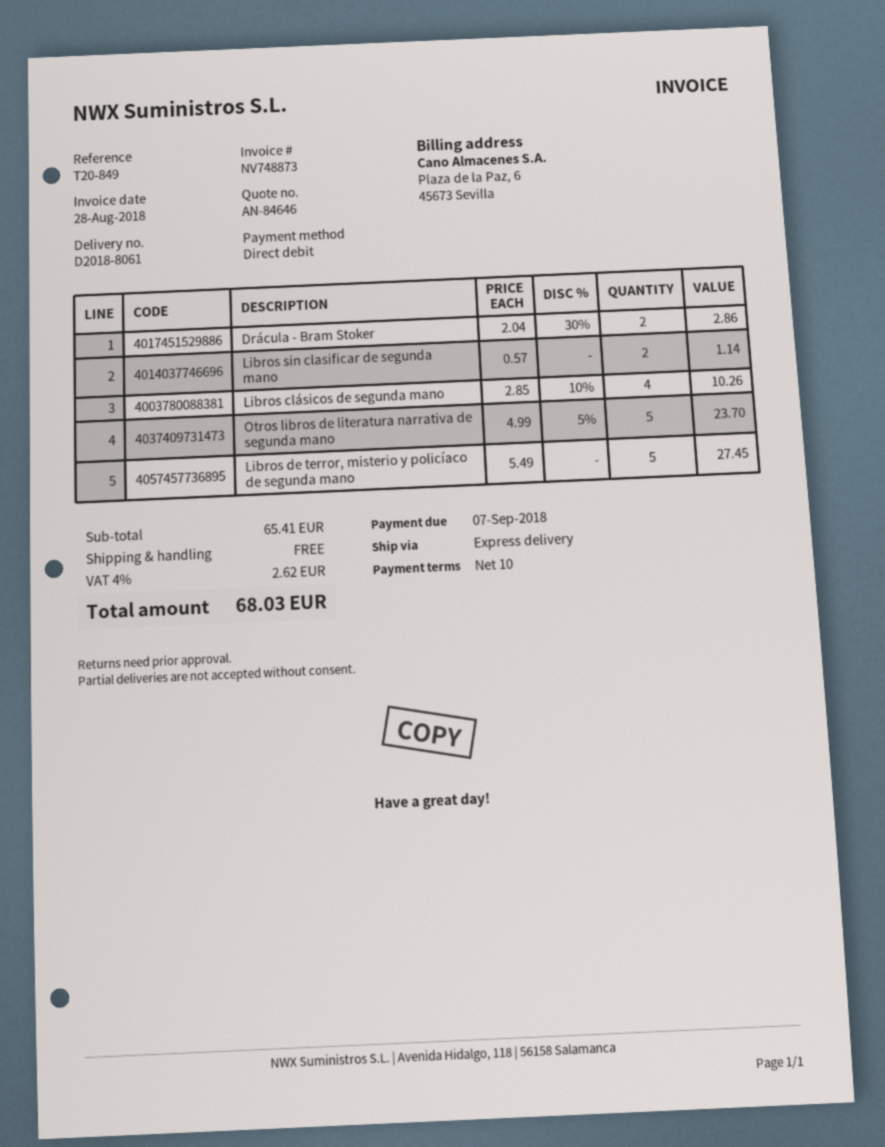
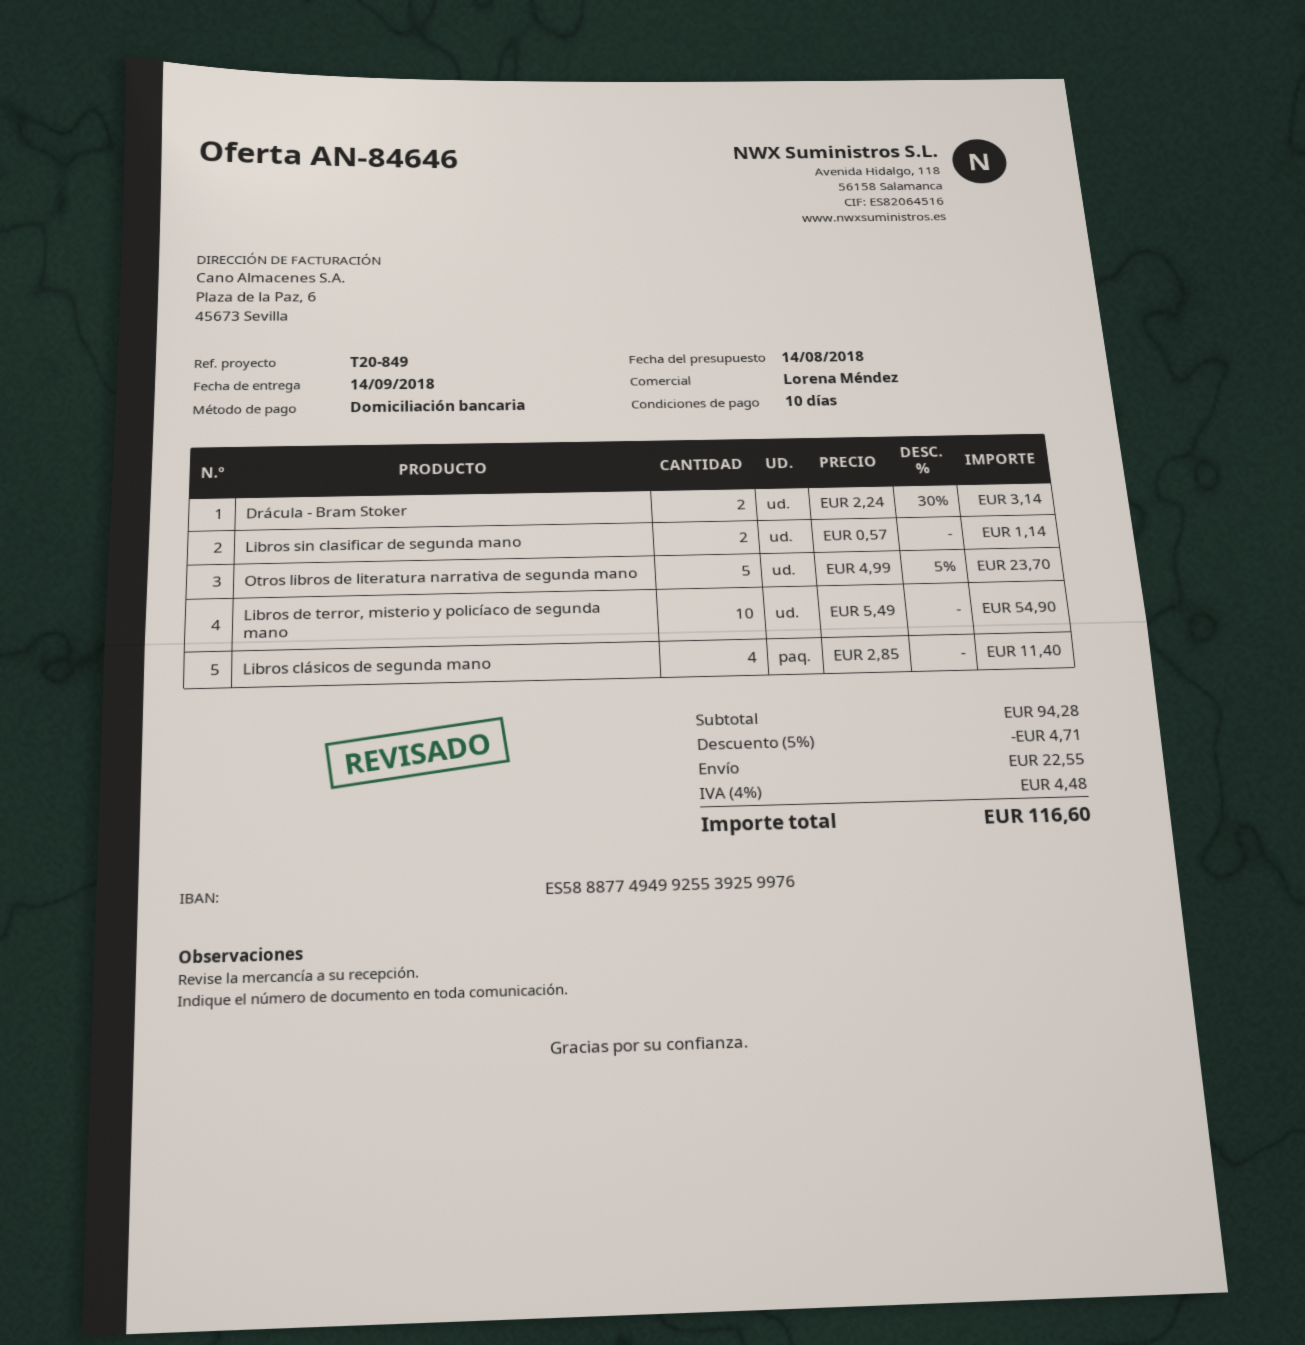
Drácula - Bram Stoker: 2 x 2.04 - 30% = 2.86 -> 2 x 2.24 - 30% = 3.14
Libros clásicos de segunda mano: 4 x 2.85 - 10% = 10.26 -> 4 x 2.85 = 11.40
Libros de terror, misterio y policíaco de segunda mano: 5 x 5.49 = 27.45 -> 10 x 5.49 = 54.90
subtotal: 65.41 -> 94.28
discount: none -> 5% = 4.71
shipping: 0.00 -> 22.55
tax: 4% = 2.62 -> 4% = 4.48
total: 68.03 -> 116.60

